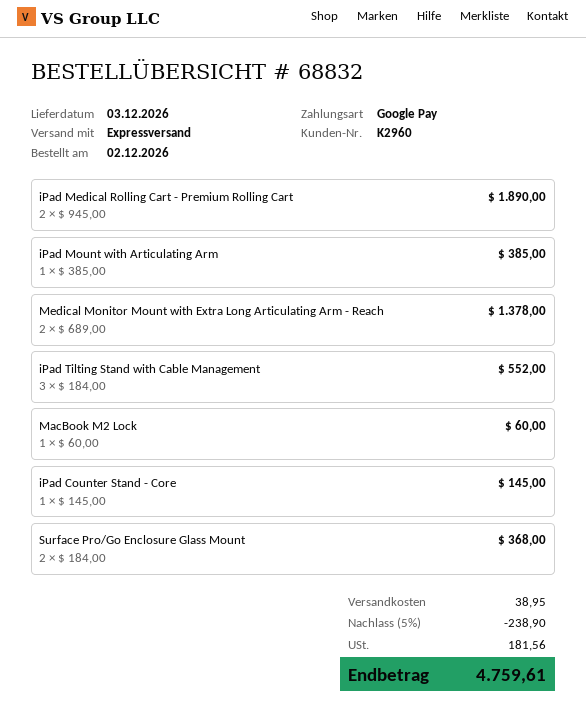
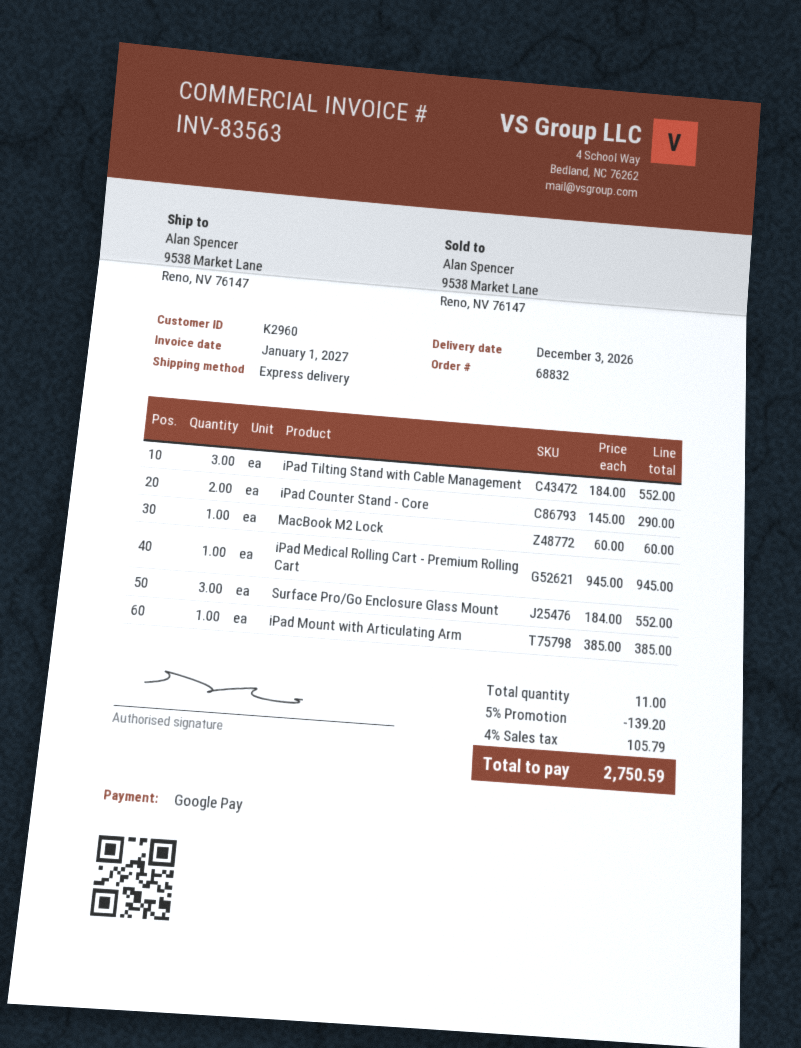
iPad Medical Rolling Cart - Premium Rolling Cart: 2 x 945.00 = 1890.00 -> 1 x 945.00 = 945.00
Medical Monitor Mount with Extra Long Articulating Arm - Reach: 2 x 689.00 = 1378.00 -> none
iPad Counter Stand - Core: 1 x 145.00 = 145.00 -> 2 x 145.00 = 290.00
Surface Pro/Go Enclosure Glass Mount: 2 x 184.00 = 368.00 -> 3 x 184.00 = 552.00
discount: 5% = 238.90 -> 5% = 139.20
shipping: 38.95 -> none
tax: 181.56 -> 105.79
total: 4759.61 -> 2750.59

